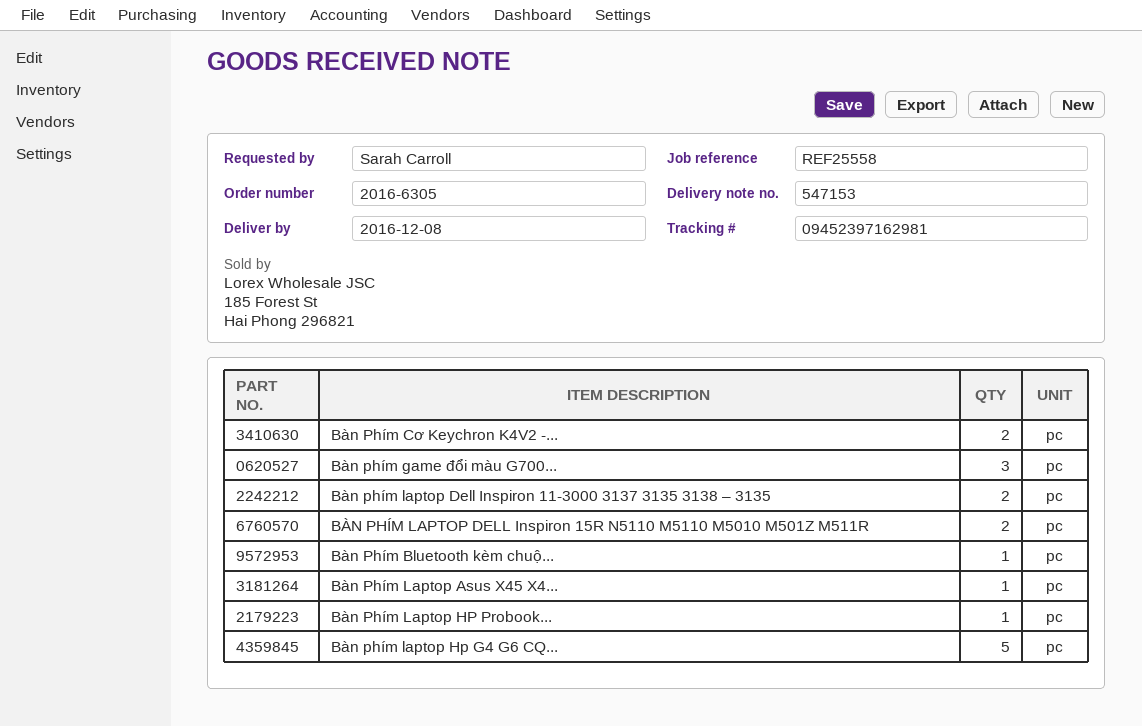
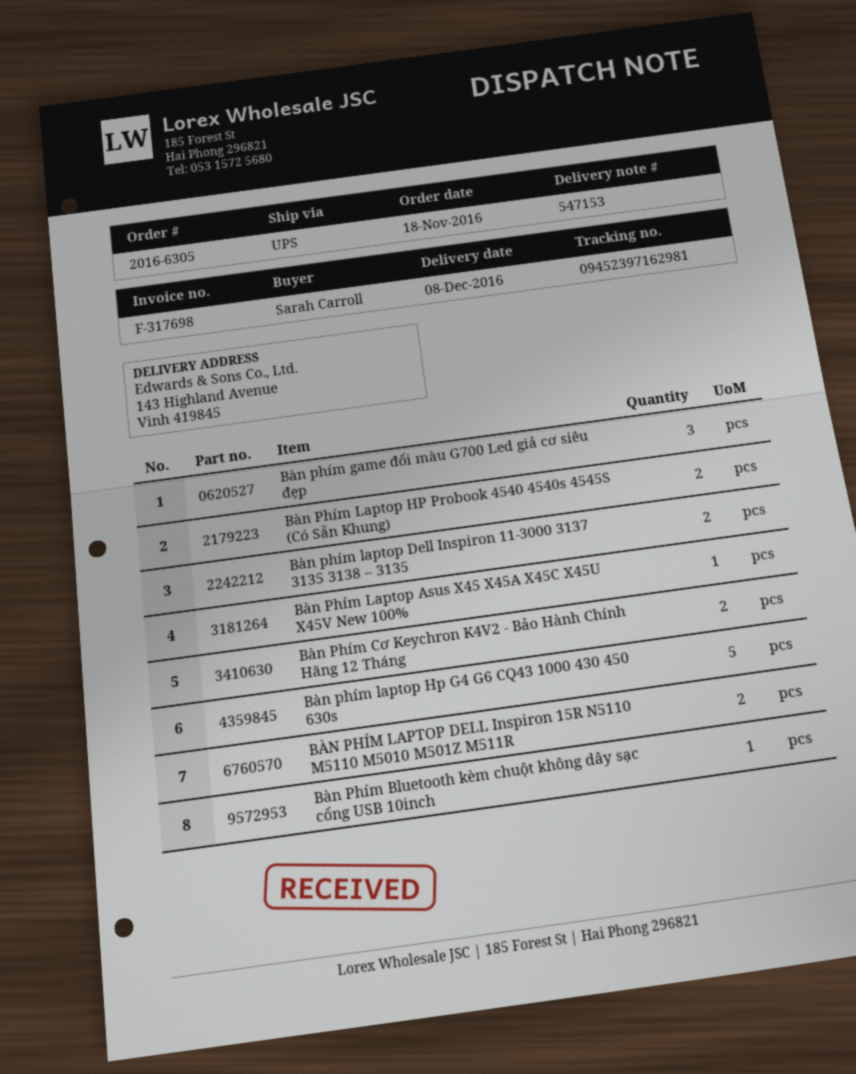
Bàn Phím Laptop HP Probook...: 1 -> 2

